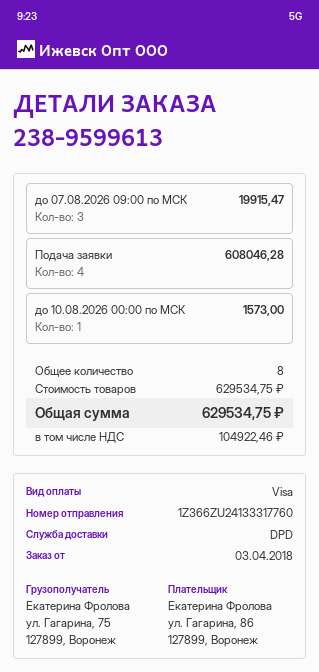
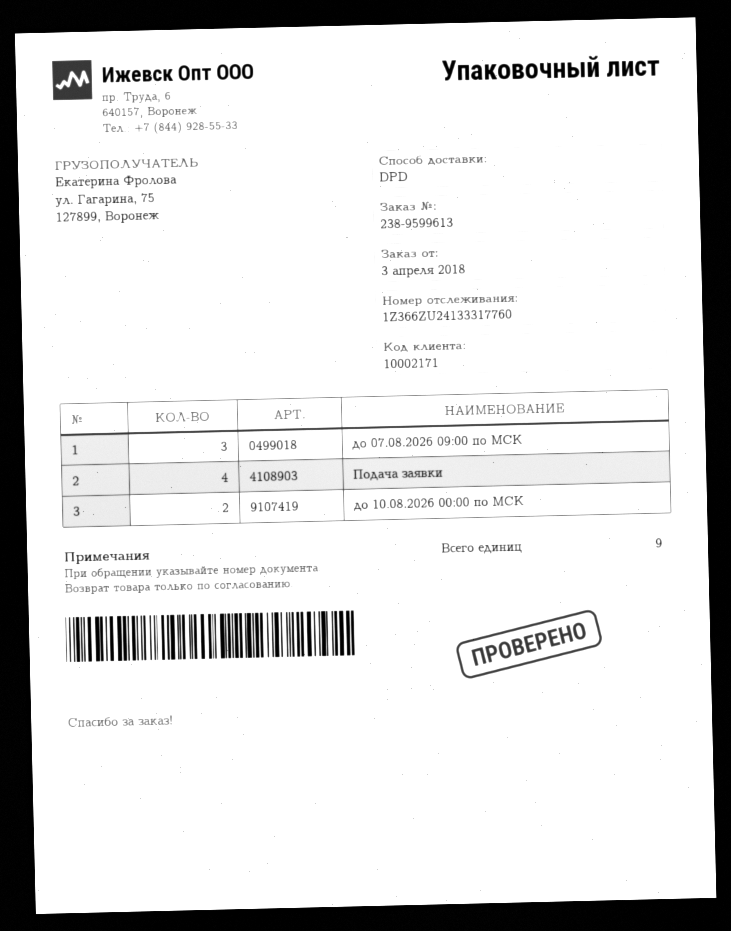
до 10.08.2026 00:00 по МСК: 1 -> 2
total quantity: 8 -> 9

